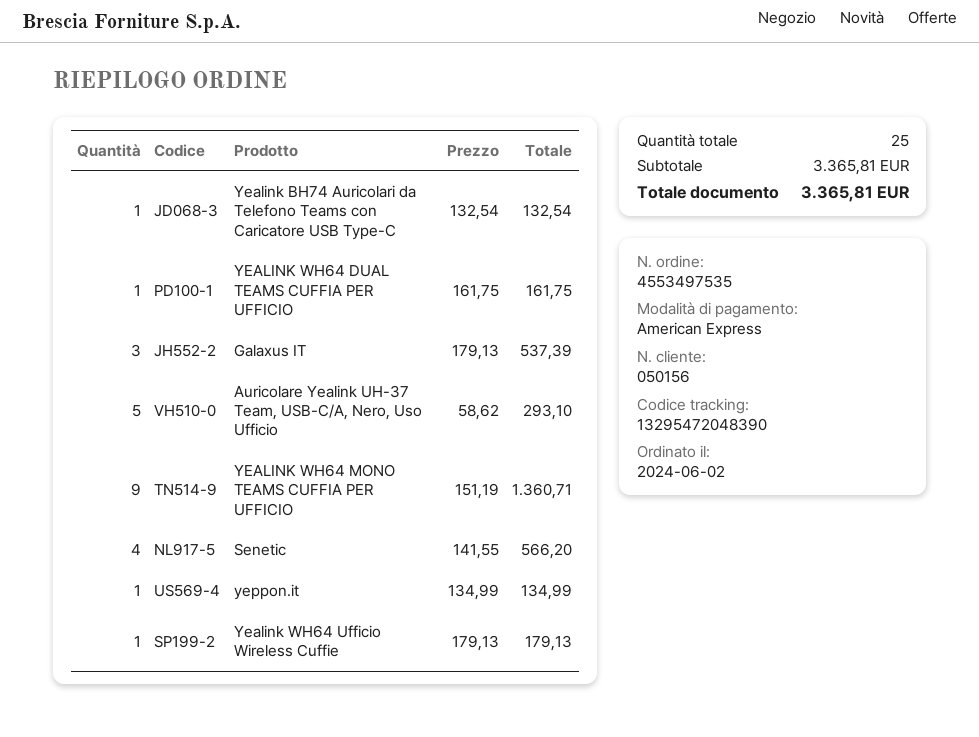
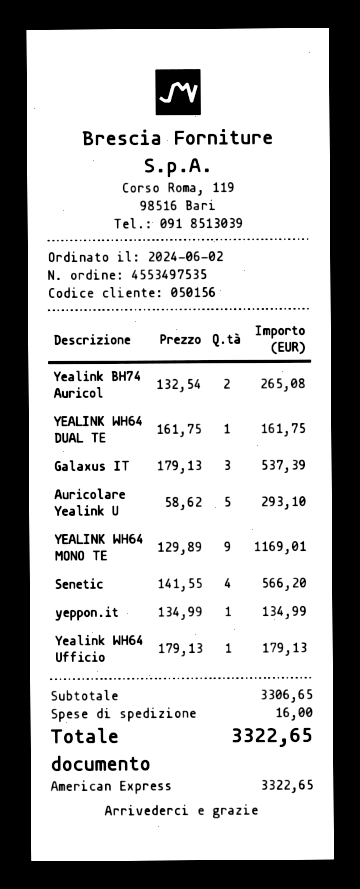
Yealink BH74 Auricolari da Telefono Teams con Caricatore USB Type‑C: 1 x 132.54 = 132.54 -> 2 x 132.54 = 265.08
YEALINK WH64 MONO TEAMS CUFFIA PER UFFICIO: 9 x 151.19 = 1360.71 -> 9 x 129.89 = 1169.01
subtotal: 3365.81 -> 3306.65
shipping: none -> 16.00
total: 3365.81 -> 3322.65

